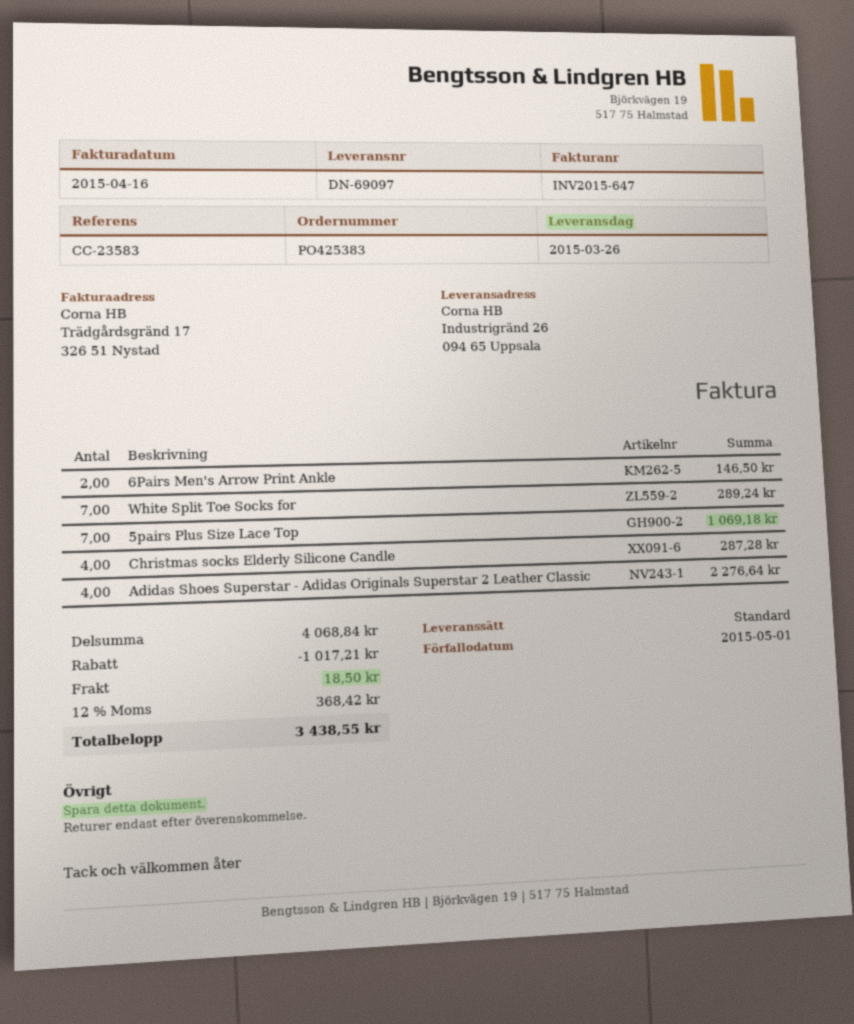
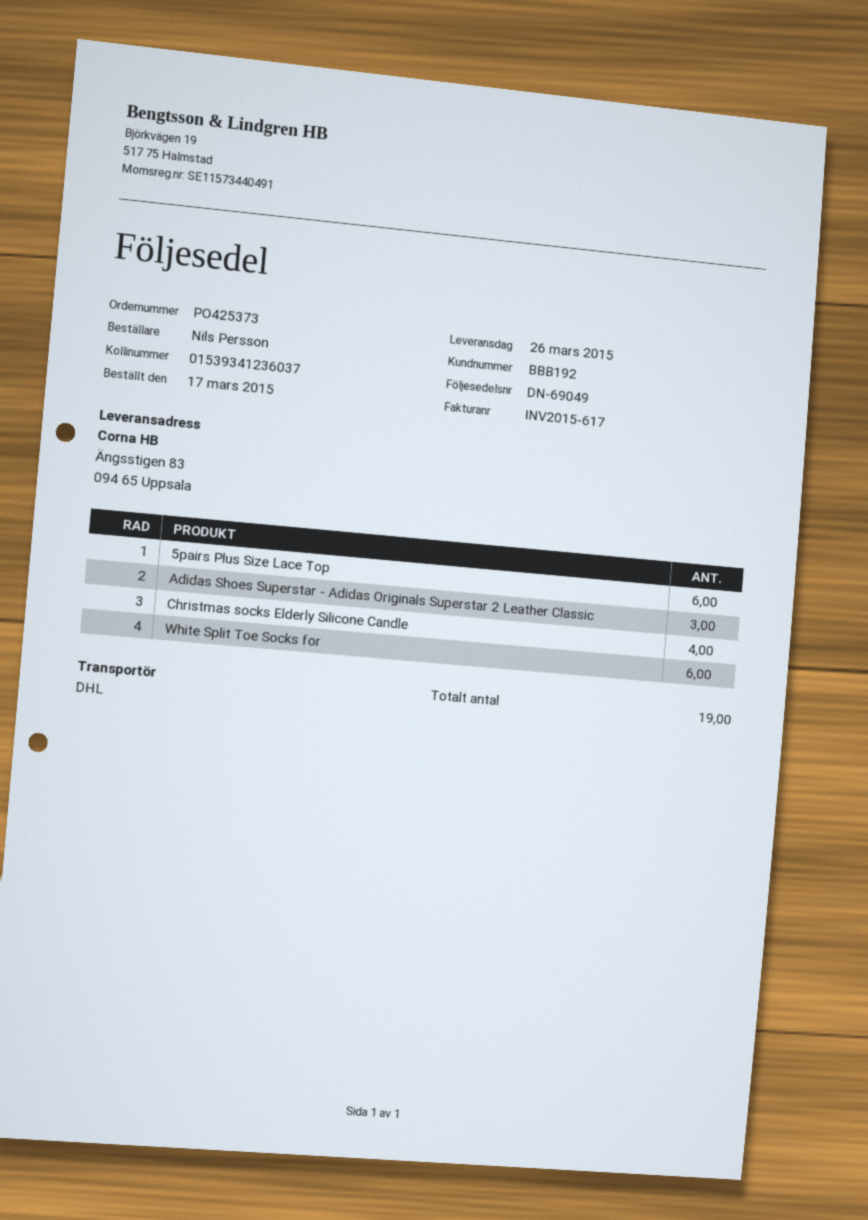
order number: PO425383 -> PO425373
delivery note number: DN-69097 -> DN-69049
invoice number: INV2015-647 -> INV2015-617
shipping method: standard -> DHL
ship to: Industrigränd 26, 094 65 Uppsala -> Ängsstigen 83, 094 65 Uppsala
6Pairs Men's Arrow Print Ankle: 2 -> none
White Split Toe Socks for: 7 -> 6
5pairs Plus Size Lace Top: 7 -> 6
Adidas Shoes Superstar - Adidas Originals Superstar 2 Leather Classic: 4 -> 3

